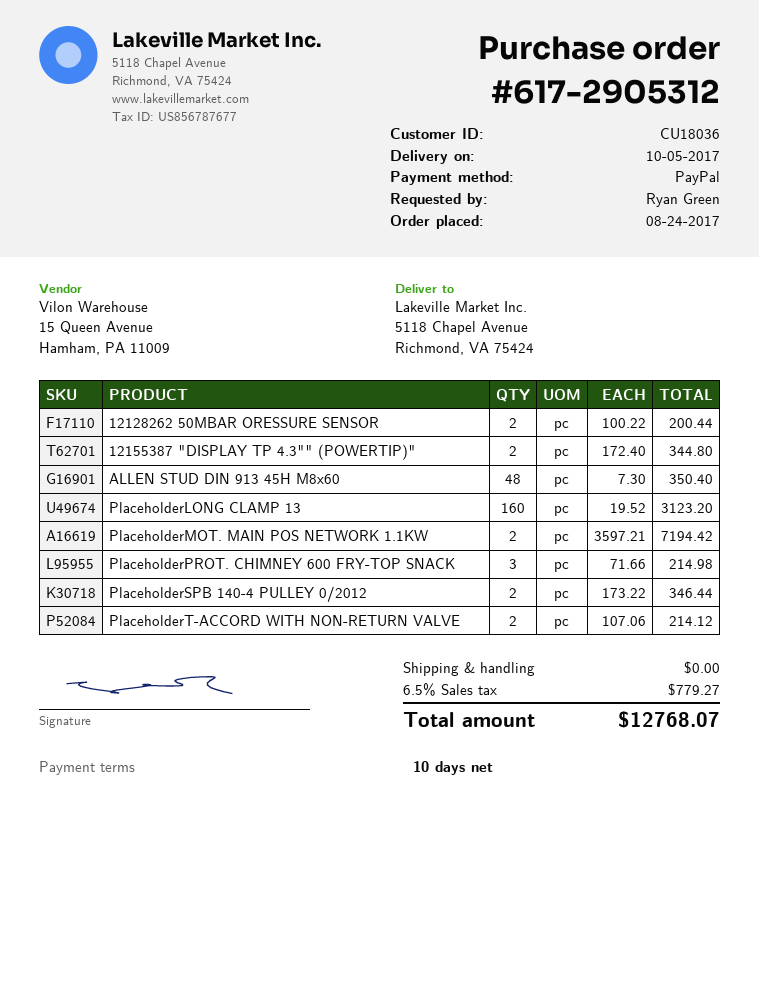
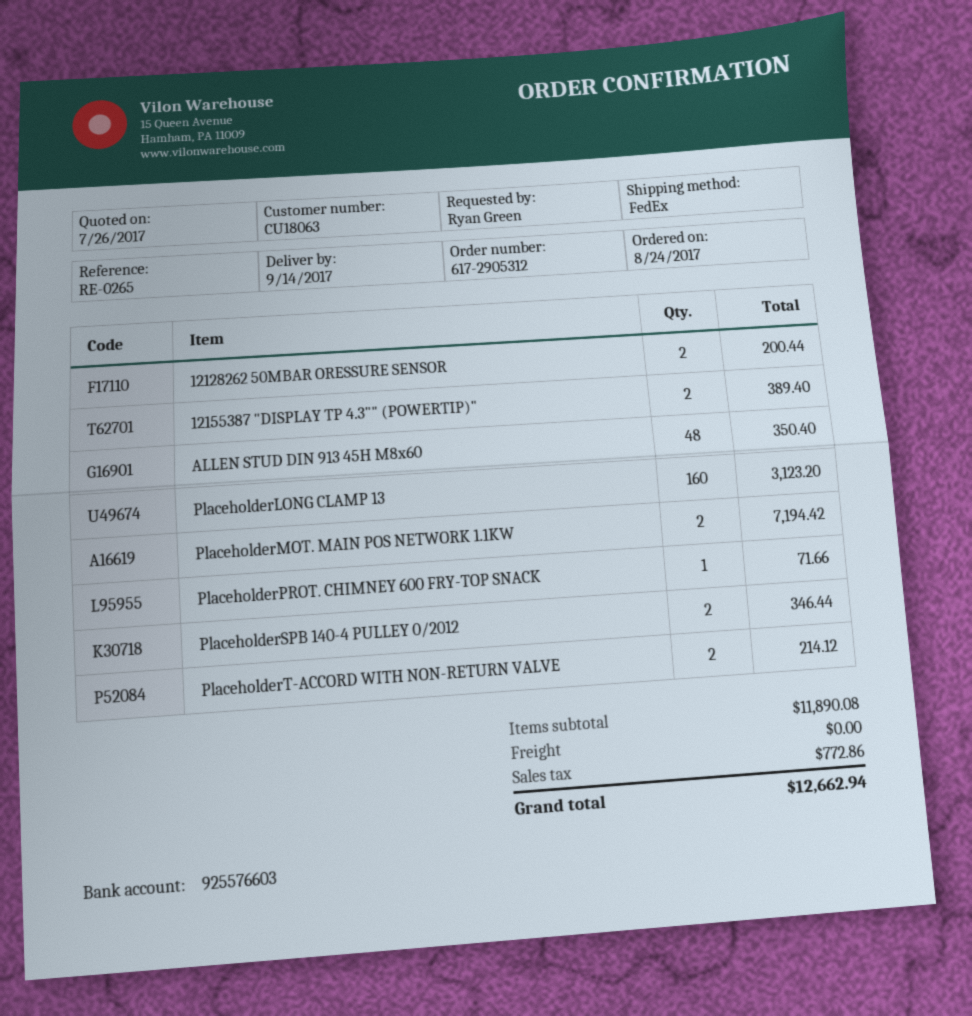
delivery date: 2017-10-05 -> 2017-09-14
customer number: CU18036 -> CU18063
12155387 "DISPLAY TP 4.3"" (POWERTIP)": 2 for 344.80 -> 2 for 389.40
PlaceholderPROT. CHIMNEY 600 FRY-TOP SNACK: 3 for 214.98 -> 1 for 71.66
tax: 779.27 -> 772.86
total: 12768.07 -> 12662.94

